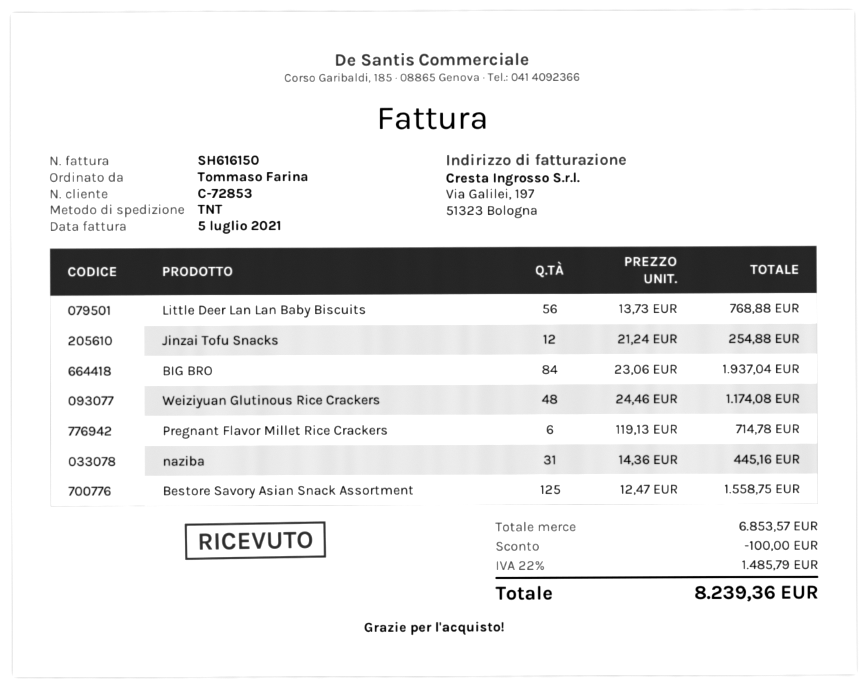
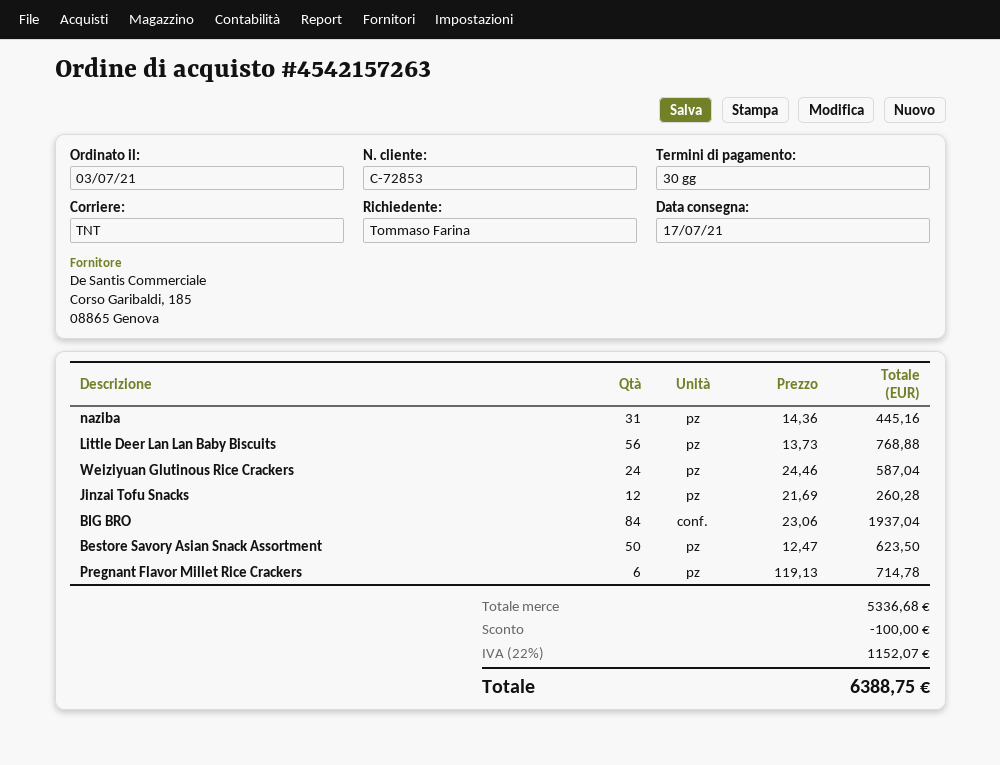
Jinzai Tofu Snacks: 12 x 21.24 = 254.88 -> 12 x 21.69 = 260.28
Weiziyuan Glutinous Rice Crackers: 48 x 24.46 = 1174.08 -> 24 x 24.46 = 587.04
Bestore Savory Asian Snack Assortment: 125 x 12.47 = 1558.75 -> 50 x 12.47 = 623.50
subtotal: 6853.57 -> 5336.68
tax: 22% = 1485.79 -> 22% = 1152.07
total: 8239.36 -> 6388.75

